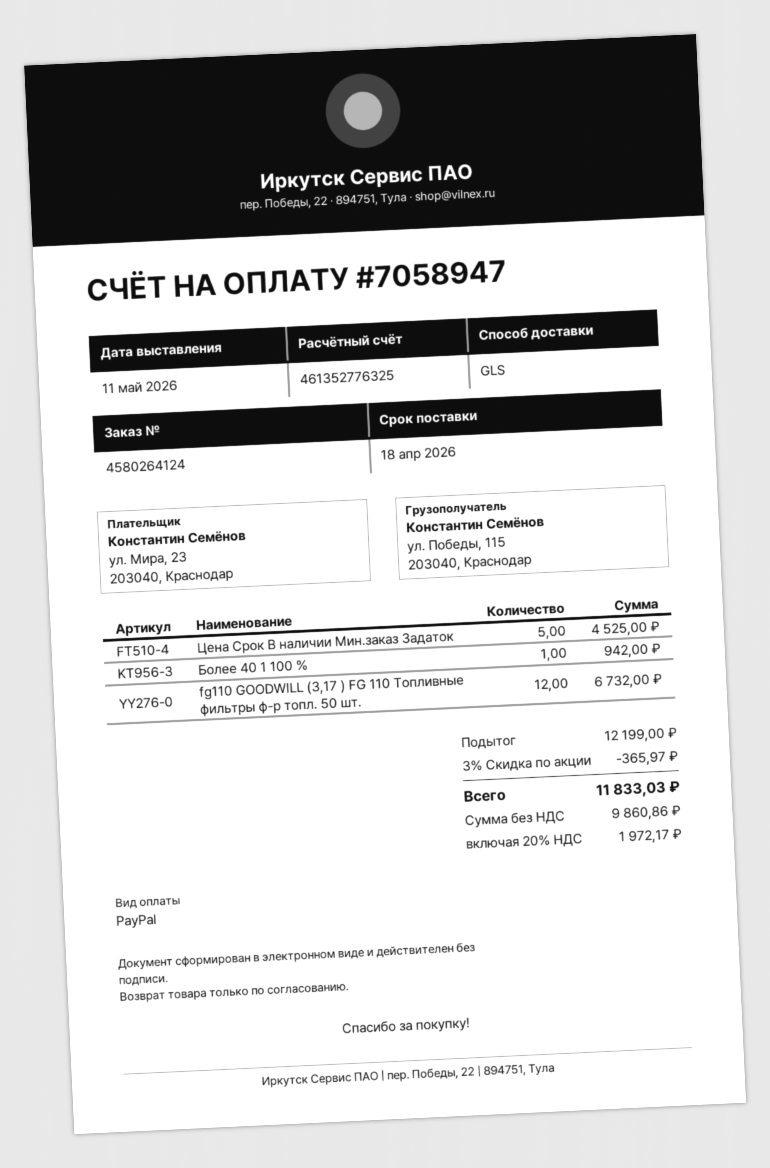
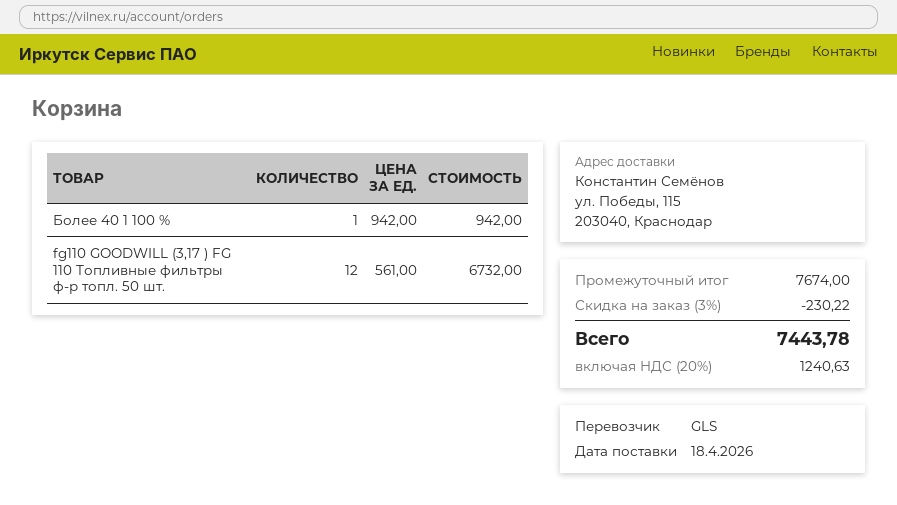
Цена Срок В наличии Мин.заказ Задаток: 5 for 4525.00 -> none
subtotal: 12199.00 -> 7674.00
discount: 3% = 365.97 -> 3% = 230.22
tax: 20% = 1972.17 -> 20% = 1240.63
total: 11833.03 -> 7443.78

